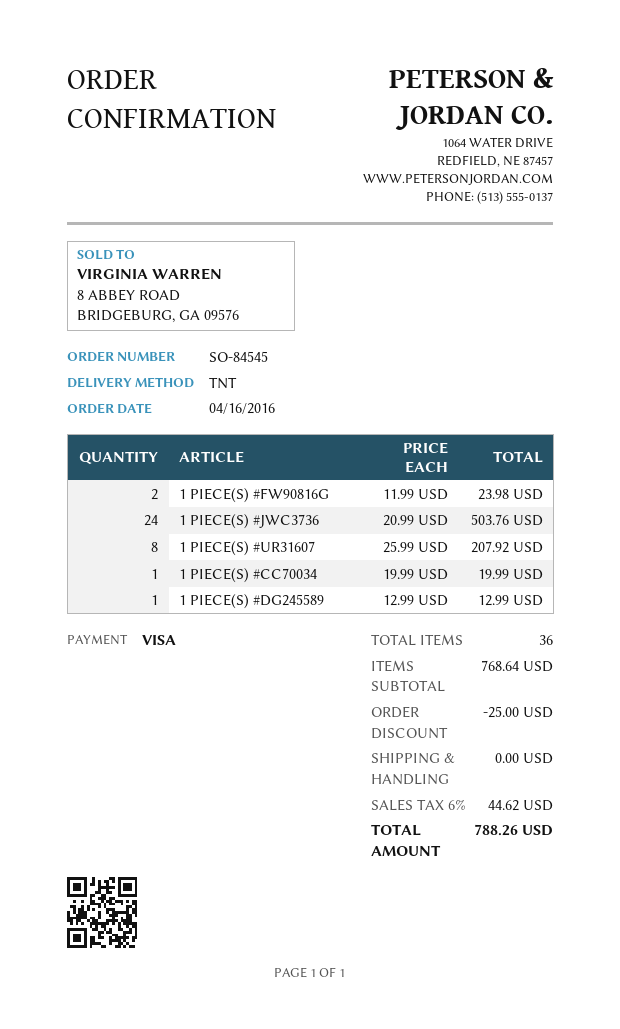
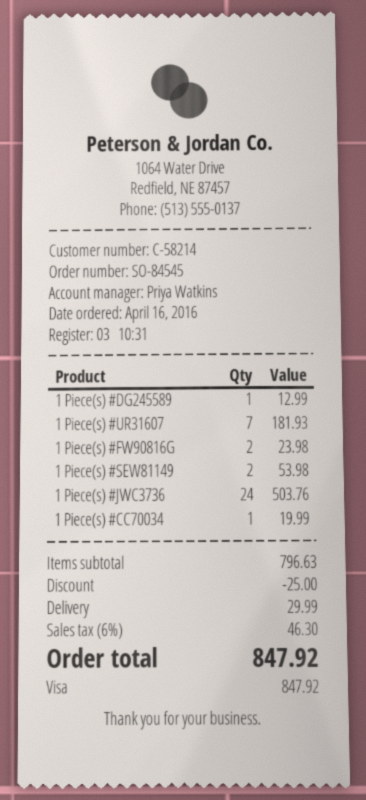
1 PIECE(S) #UR31607: 8 for 207.92 -> 7 for 181.93
1 Piece(s) #SEW81149: none -> 2 for 53.98
subtotal: 768.64 -> 796.63
shipping: 0.00 -> 29.99
tax: 6% = 44.62 -> 6% = 46.30
total: 788.26 -> 847.92

